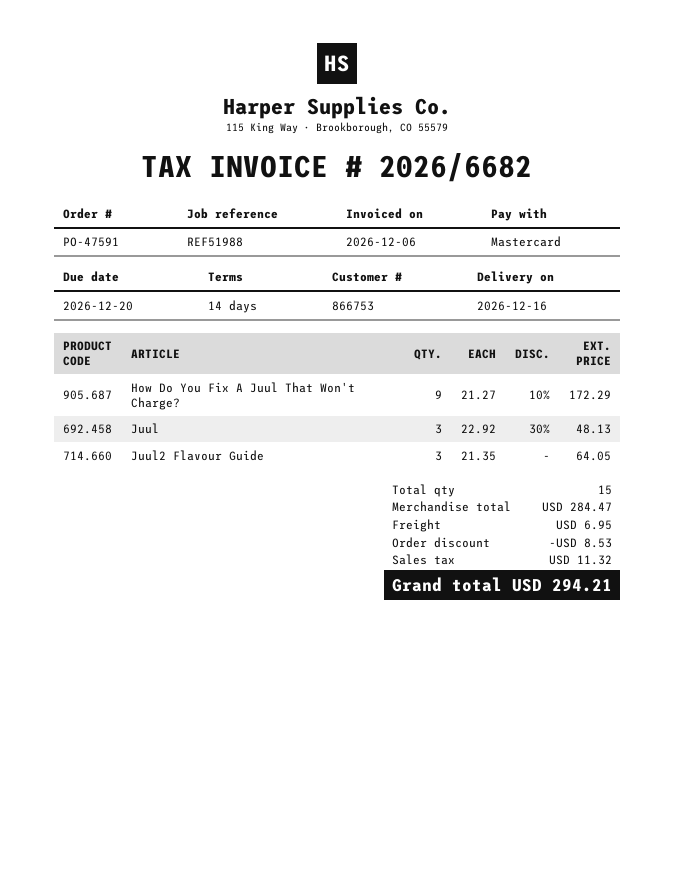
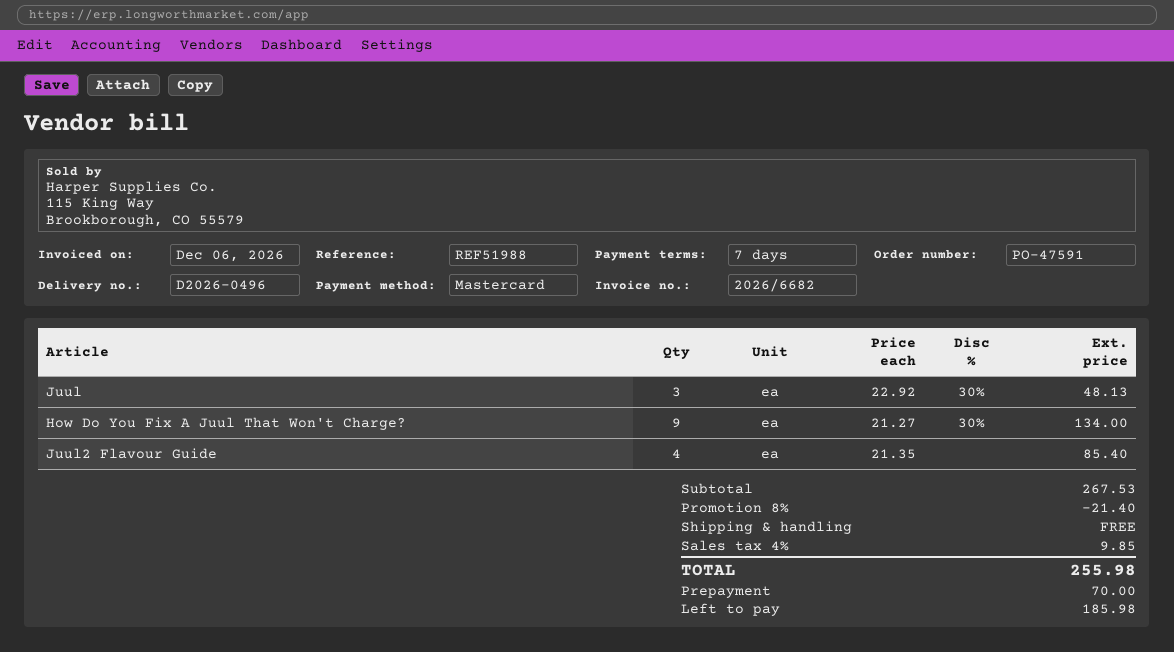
payment terms: 14 days -> 7 days
How Do You Fix A Juul That Won't Charge?: 9 x 21.27 - 10% = 172.29 -> 9 x 21.27 - 30% = 134.00
Juul2 Flavour Guide: 3 x 21.35 = 64.05 -> 4 x 21.35 = 85.40
subtotal: 284.47 -> 267.53
discount: 8.53 -> 21.40
shipping: 6.95 -> 0.00
tax: 11.32 -> 9.85
total: 294.21 -> 255.98

